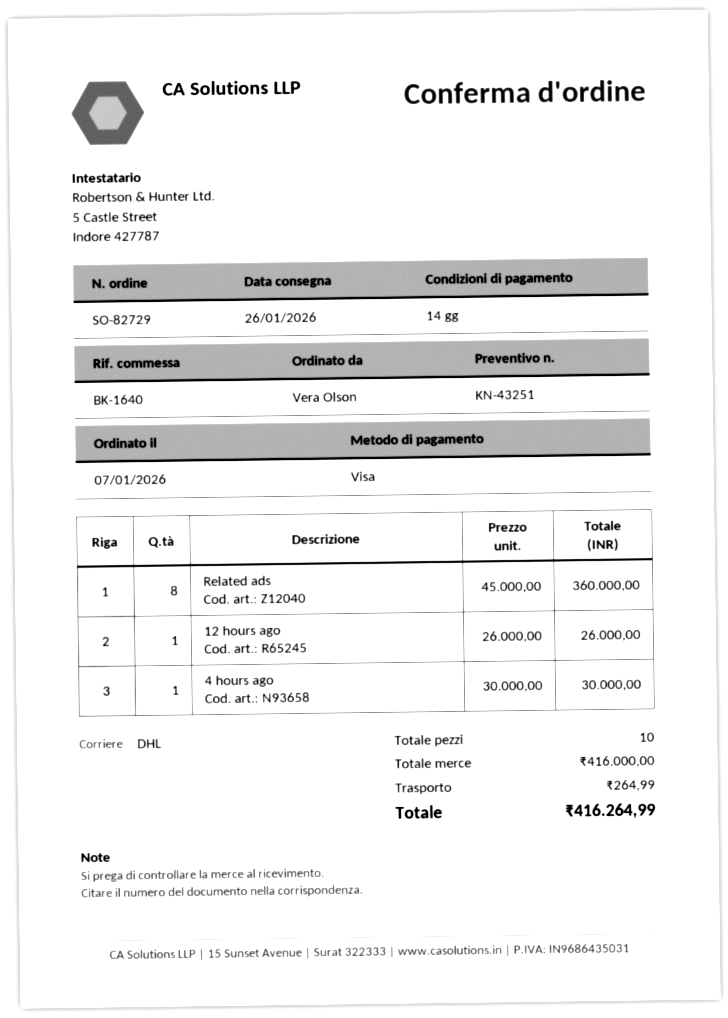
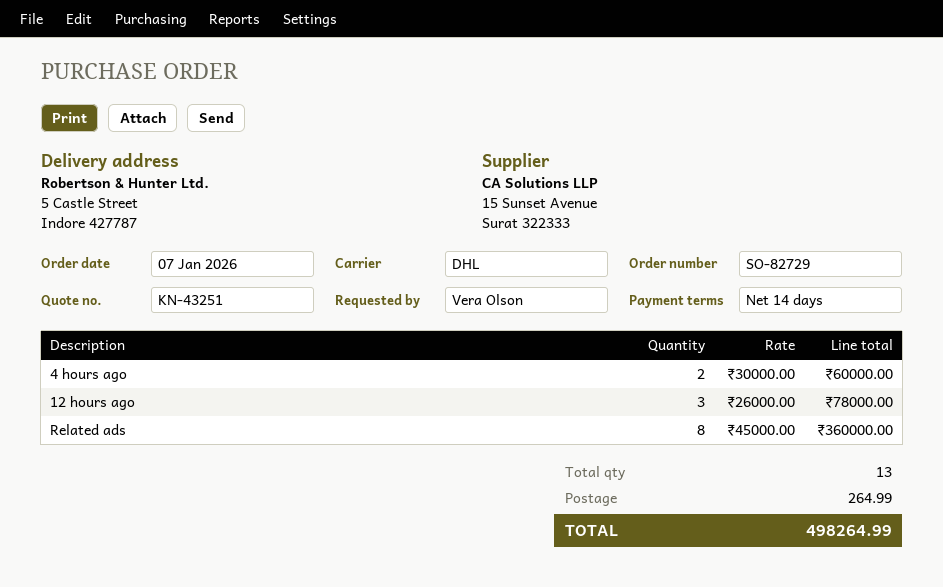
12 hours ago: 1 x 26000.00 = 26000.00 -> 3 x 26000.00 = 78000.00
4 hours ago: 1 x 30000.00 = 30000.00 -> 2 x 30000.00 = 60000.00
total quantity: 10 -> 13
total: 416264.99 -> 498264.99

